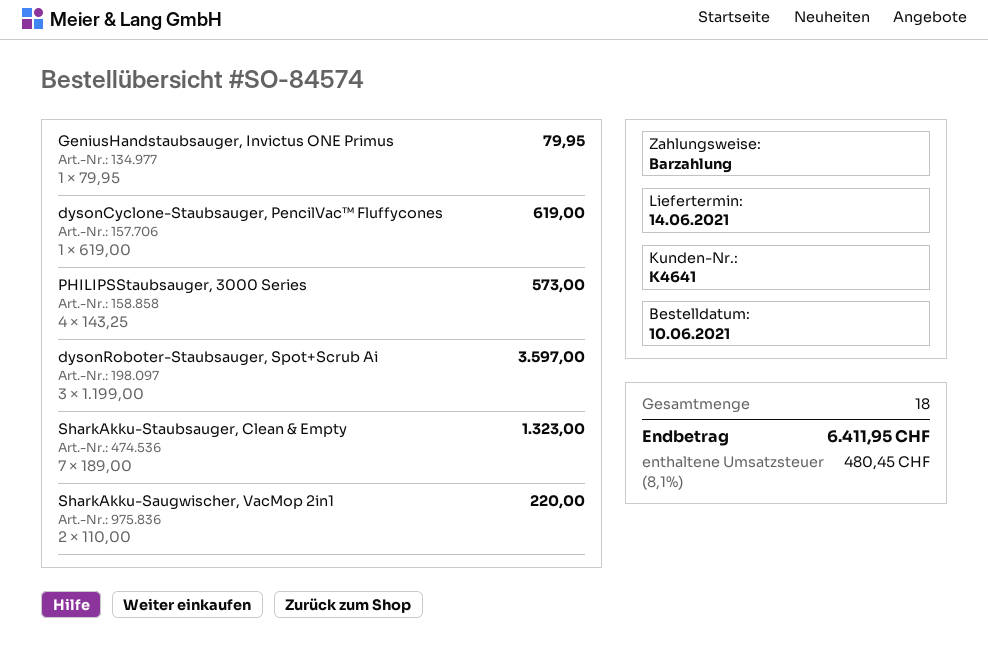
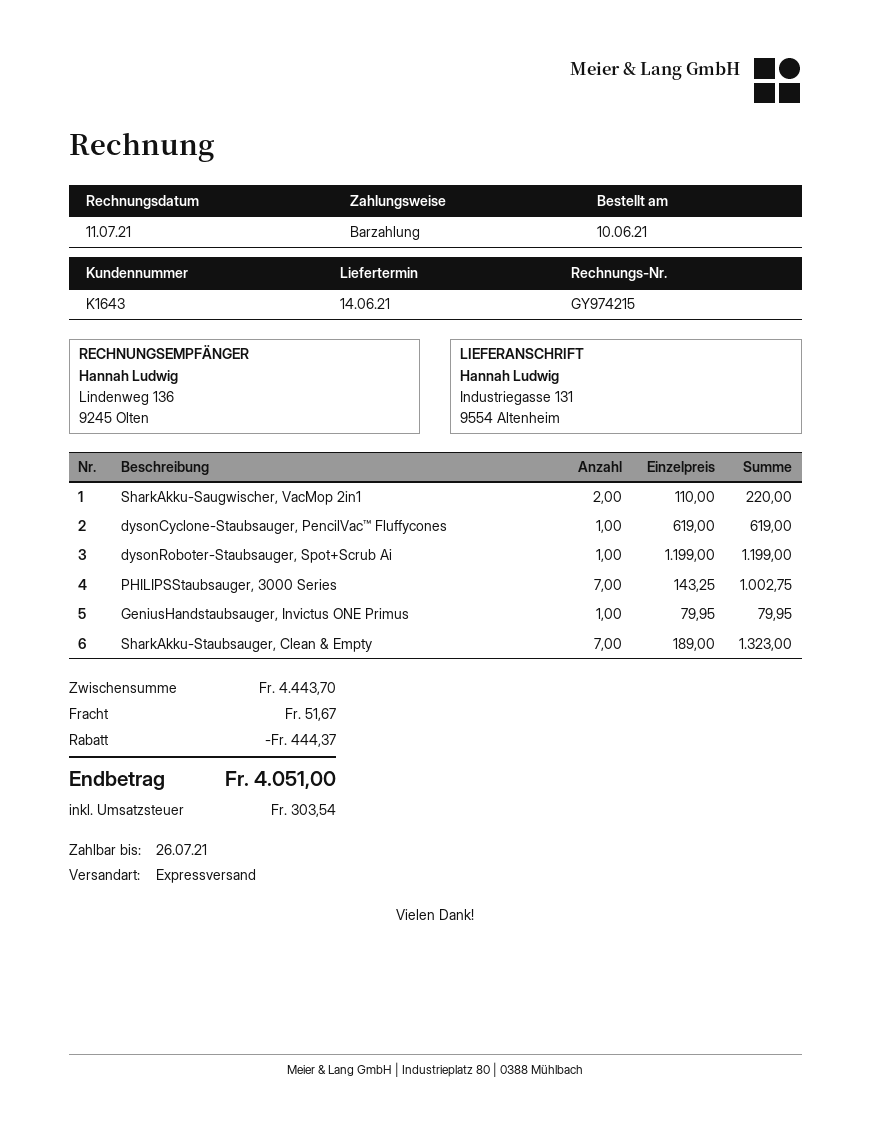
customer number: K4641 -> K1643
PHILIPSStaubsauger, 3000 Series: 4 x 143.25 = 573.00 -> 7 x 143.25 = 1002.75
dysonRoboter-Staubsauger, Spot+Scrub Ai: 3 x 1199.00 = 3597.00 -> 1 x 1199.00 = 1199.00
discount: none -> 444.37
shipping: none -> 51.67
tax: 480.45 -> 303.54
total: 6411.95 -> 4051.00

